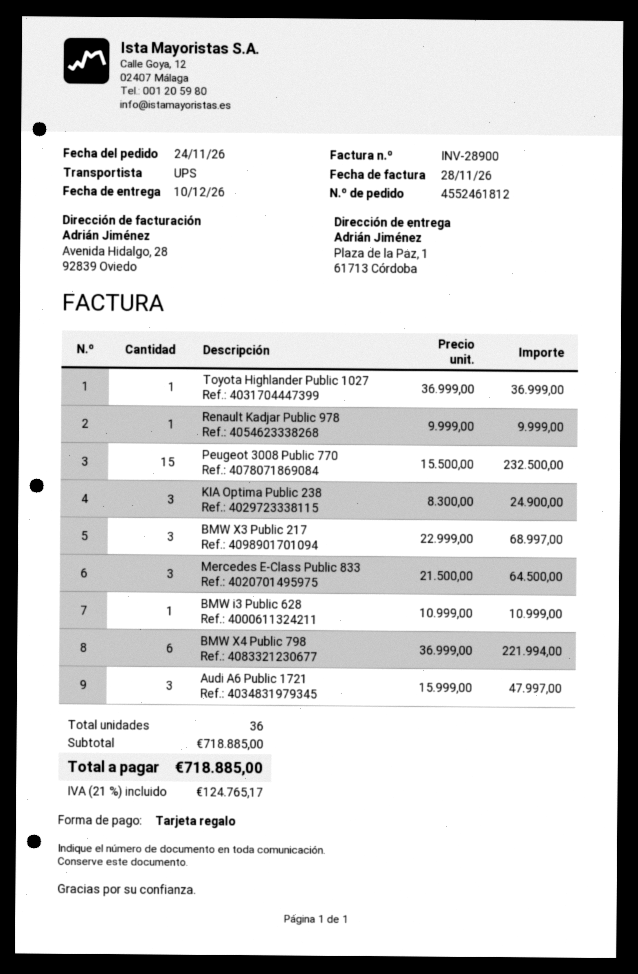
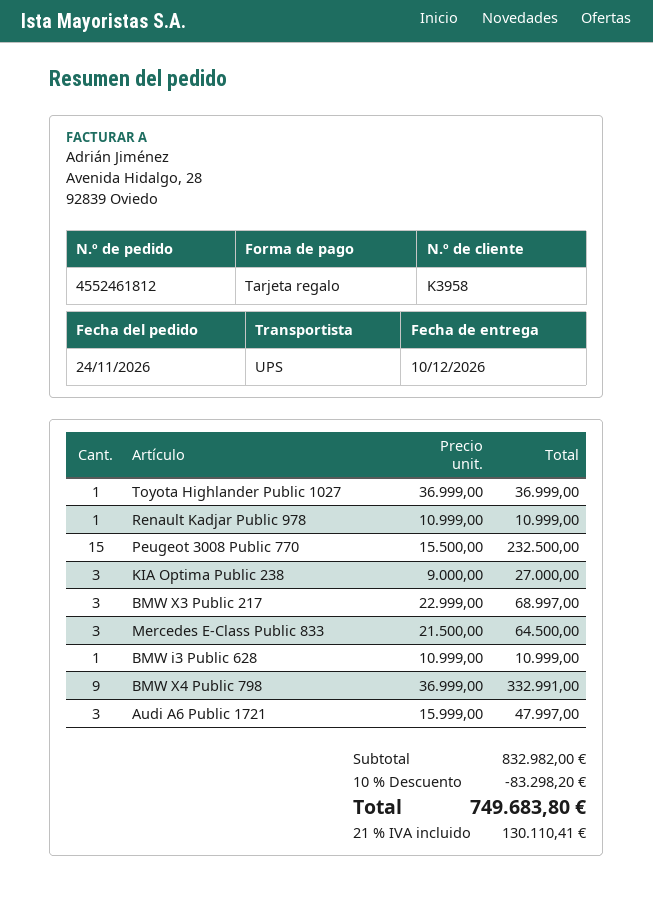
Renault Kadjar Public 978: 1 x 9999.00 = 9999.00 -> 1 x 10999.00 = 10999.00
KIA Optima Public 238: 3 x 8300.00 = 24900.00 -> 3 x 9000.00 = 27000.00
BMW X4 Public 798: 6 x 36999.00 = 221994.00 -> 9 x 36999.00 = 332991.00
subtotal: 718885.00 -> 832982.00
discount: none -> 10% = 83298.20
tax: 21% = 124765.17 -> 21% = 130110.41
total: 718885.00 -> 749683.80

